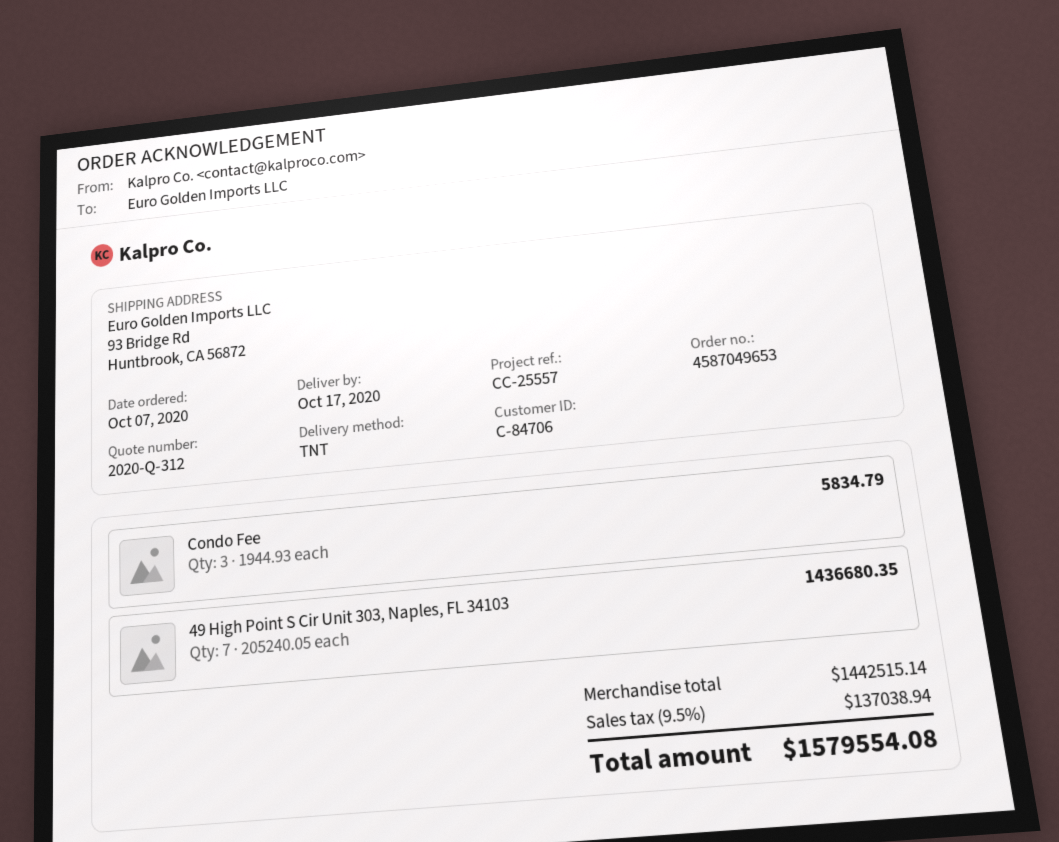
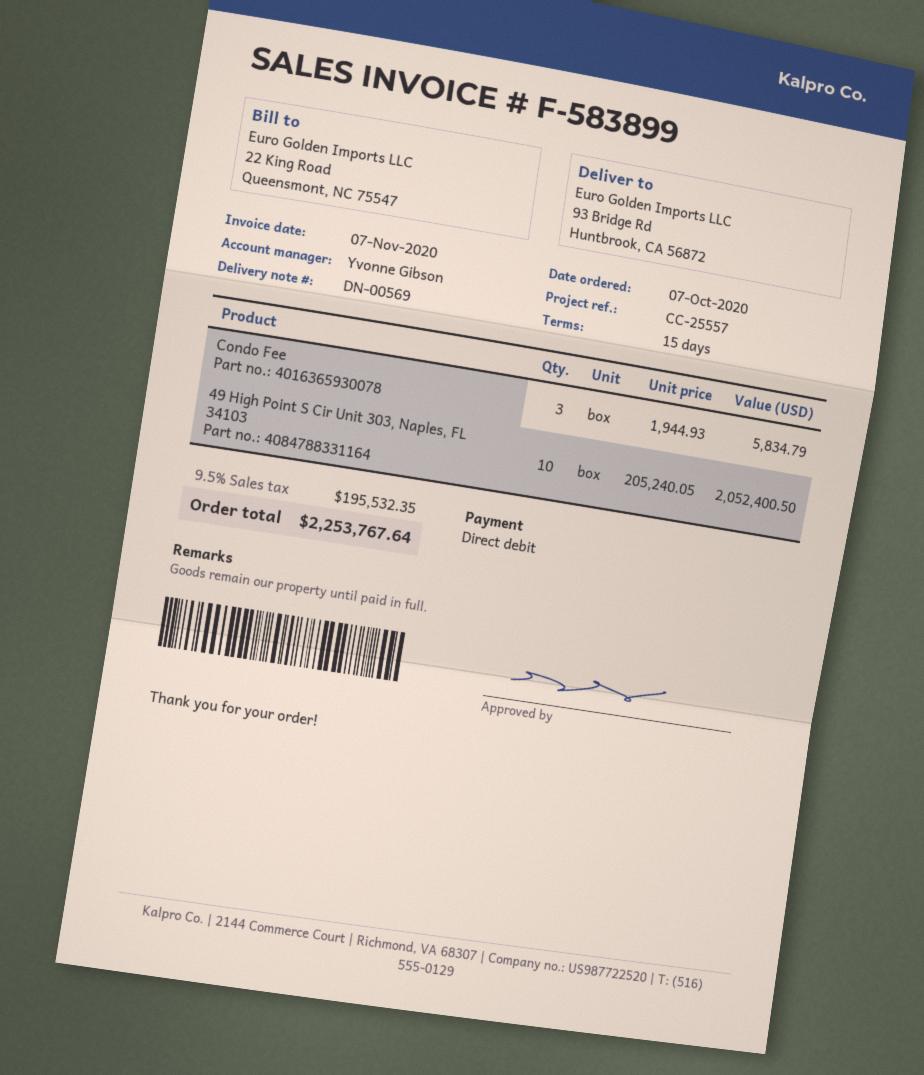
49 High Point S Cir Unit 303, Naples, FL 34103: 7 x 205240.05 = 1436680.35 -> 10 x 205240.05 = 2052400.50
tax: 9.5% = 137038.94 -> 9.5% = 195532.35
total: 1579554.08 -> 2253767.64

